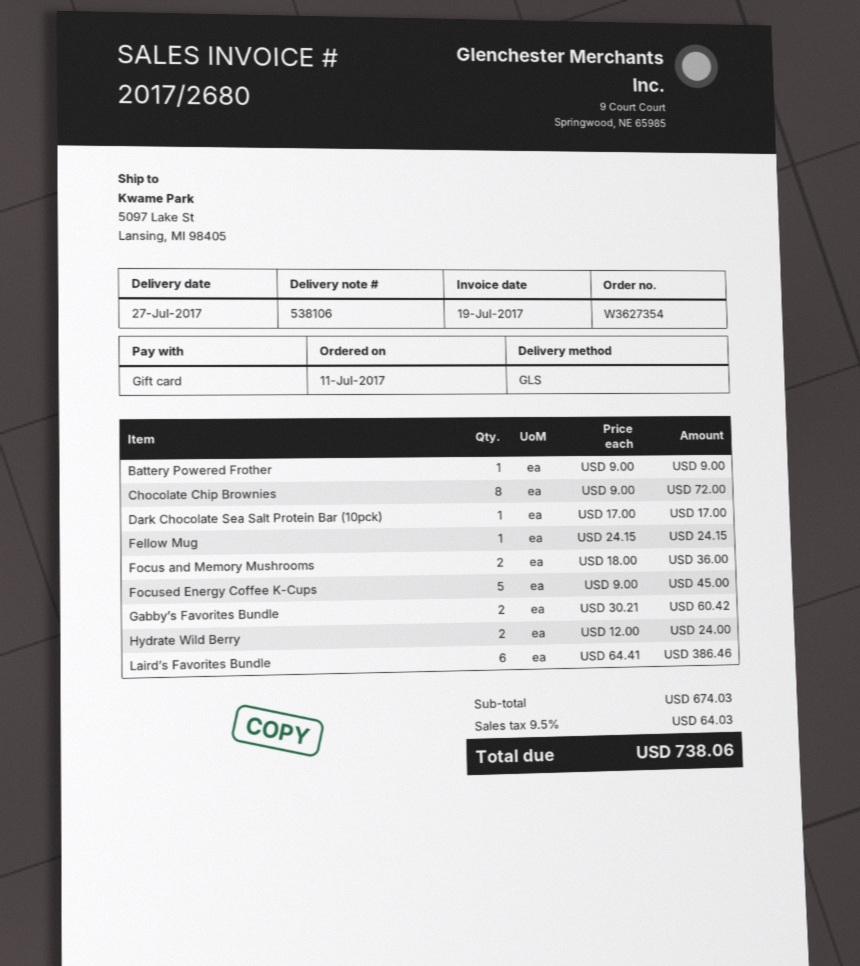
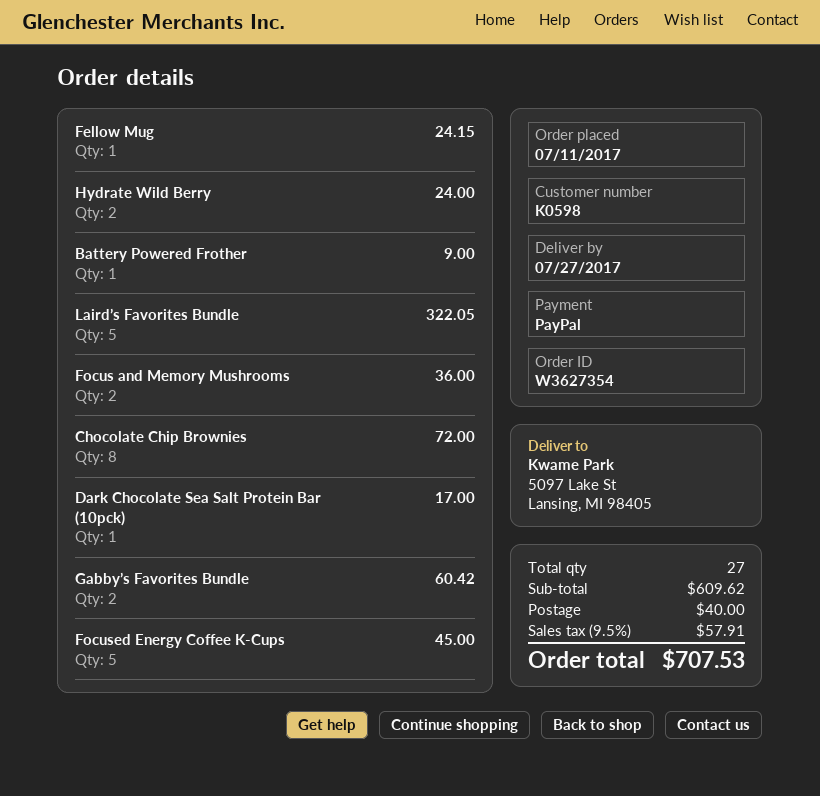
payment method: gift card -> PayPal
Laird’s Favorites Bundle: 6 for 386.46 -> 5 for 322.05
subtotal: 674.03 -> 609.62
shipping: none -> 40.00
tax: 9.5% = 64.03 -> 9.5% = 57.91
total: 738.06 -> 707.53

